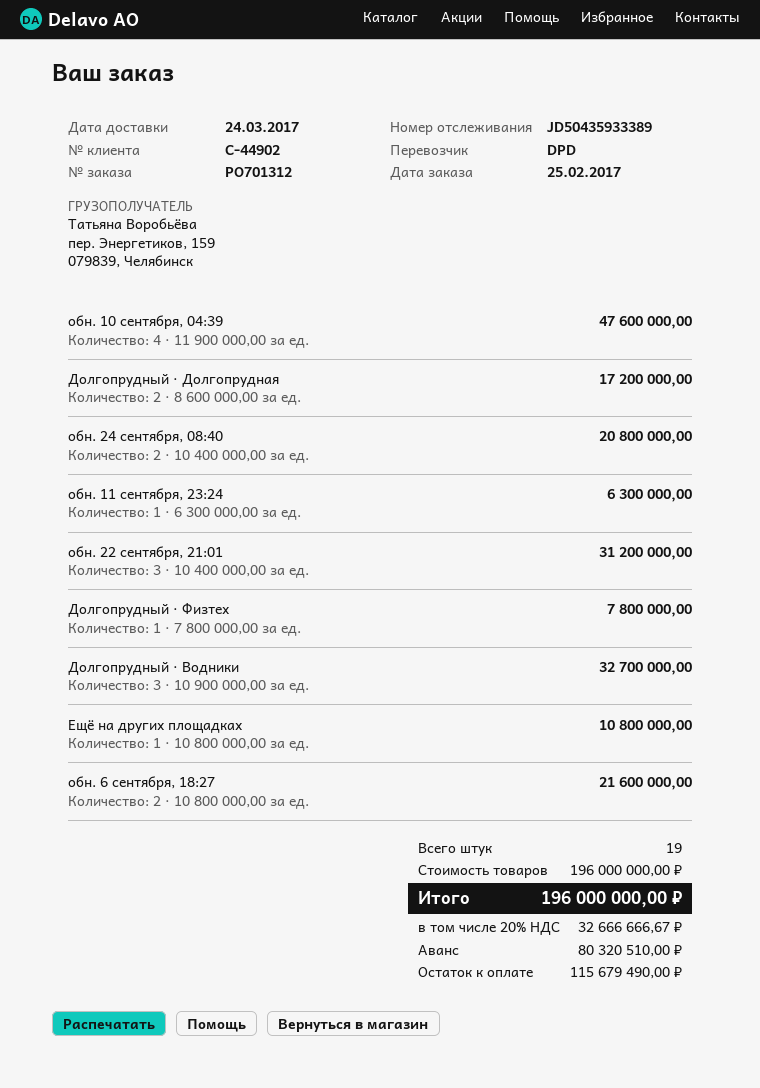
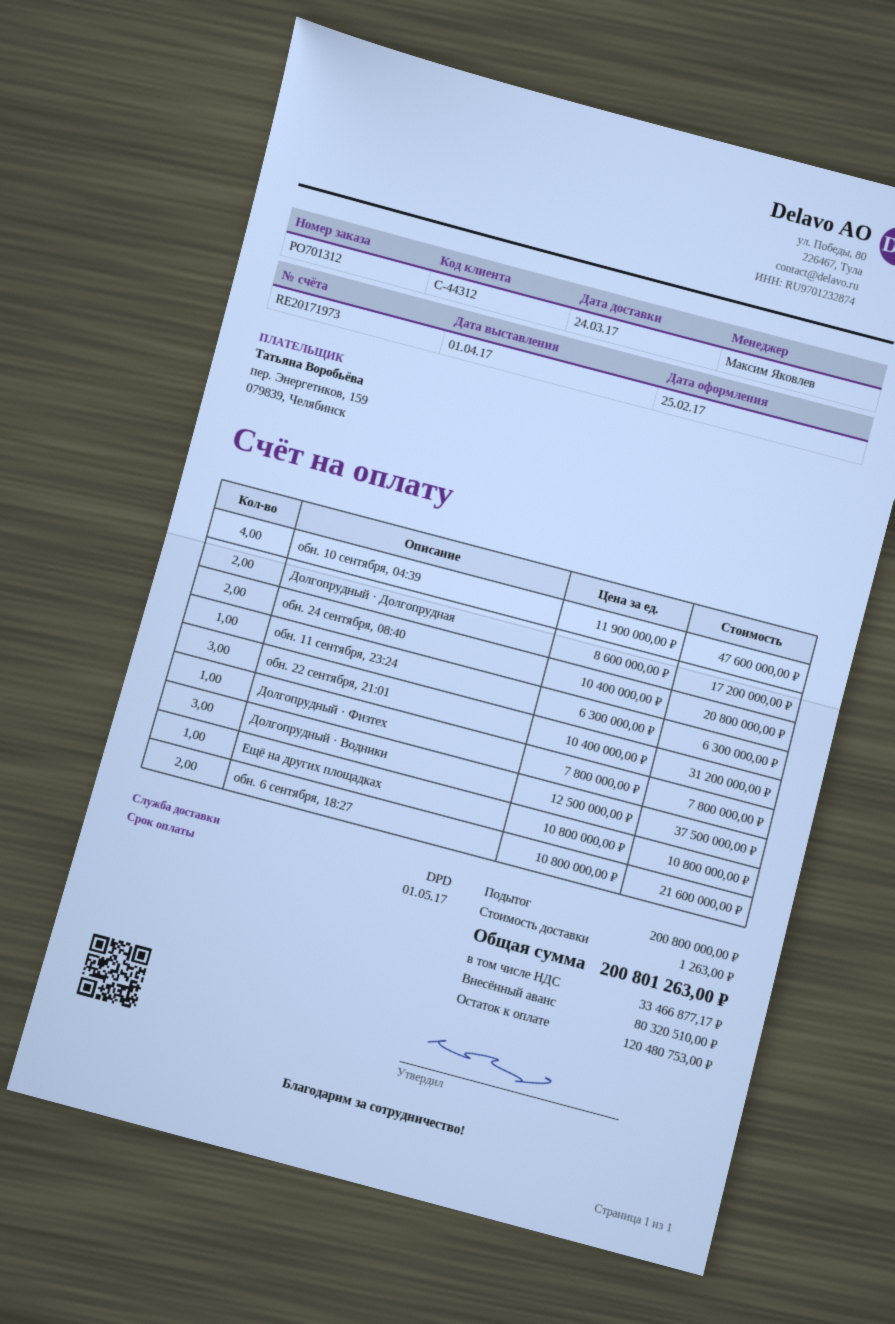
customer number: C-44902 -> C-44312
Долгопрудный · Водники: 3 x 10900000.00 = 32700000.00 -> 3 x 12500000.00 = 37500000.00
subtotal: 196000000.00 -> 200800000.00
shipping: none -> 1263.00
tax: 32666666.67 -> 33466877.17
total: 196000000.00 -> 200801263.00
balance: 115679490.00 -> 120480753.00

